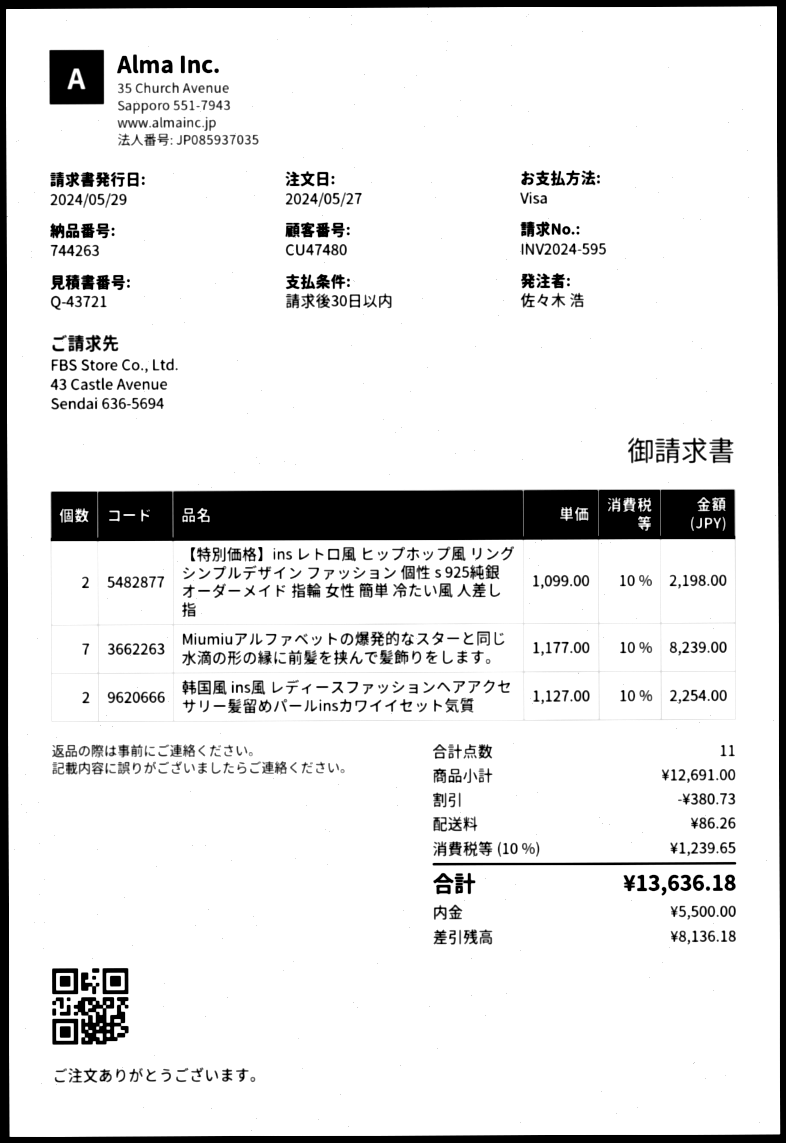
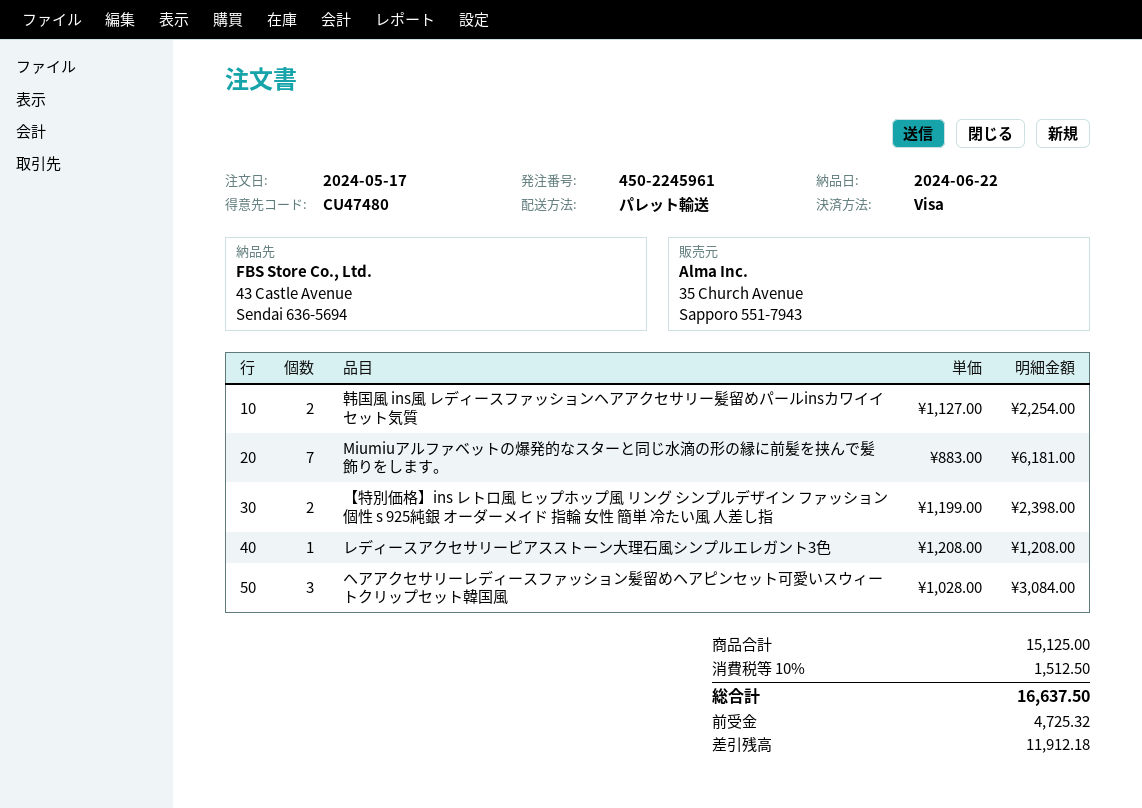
order date: 2024-05-27 -> 2024-05-17
【特別価格】ins レトロ風 ヒップホップ風 リング シンプルデザイン ファッション 個性 s 925純銀 オーダーメイド 指輪 女性 簡単 冷たい風 人差し指: 2 x 1099.00 = 2198.00 -> 2 x 1199.00 = 2398.00
Miumiuアルファベットの爆発的なスターと同じ水滴の形の縁に前髪を挟んで髪飾りをします。: 7 x 1177.00 = 8239.00 -> 7 x 883.00 = 6181.00
レディースアクセサリーピアスストーン大理石風シンプルエレガント3色: none -> 1 x 1208.00 = 1208.00
ヘアアクセサリーレディースファッション髪留めヘアピンセット可愛いスウィートクリップセット韓国風: none -> 3 x 1028.00 = 3084.00
subtotal: 12691.00 -> 15125.00
discount: 380.73 -> none
shipping: 86.26 -> none
tax: 10% = 1239.65 -> 10% = 1512.50
total: 13636.18 -> 16637.50
deposit: 5500.00 -> 4725.32
balance: 8136.18 -> 11912.18

